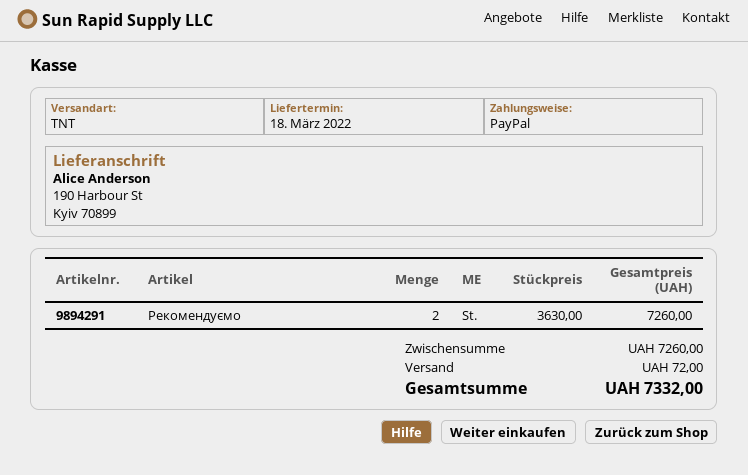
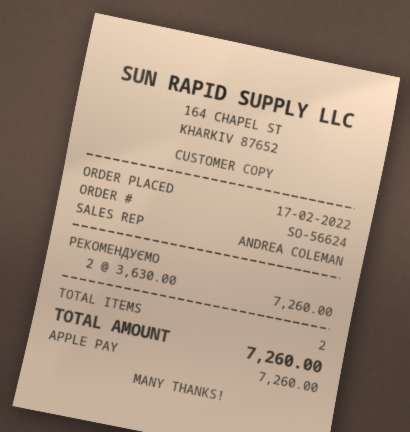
payment method: PayPal -> Apple Pay
shipping: 72.00 -> none
total: 7332.00 -> 7260.00

